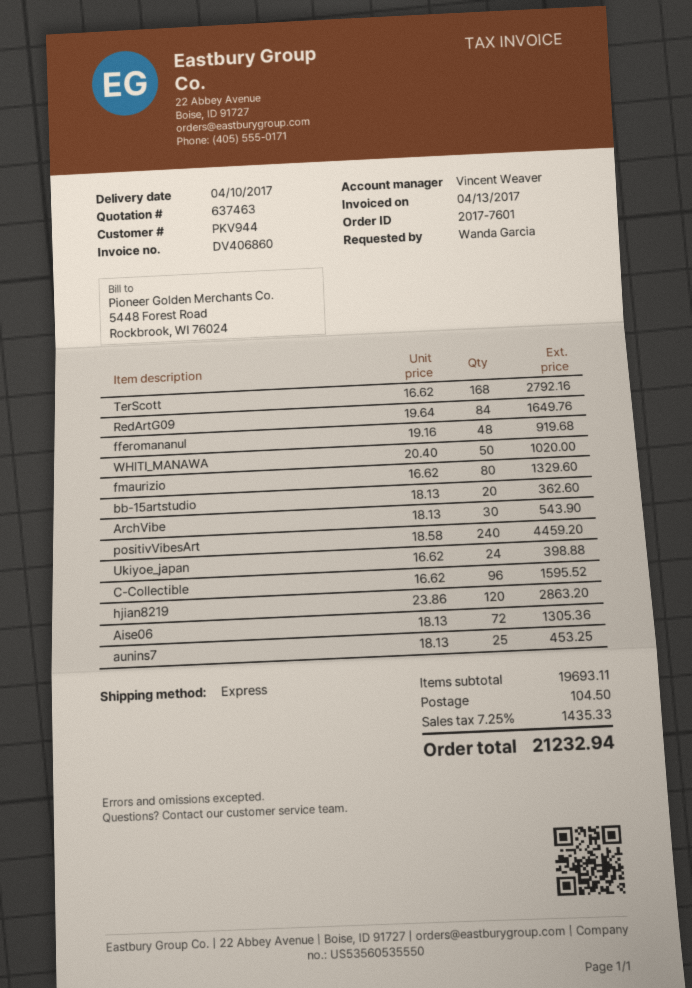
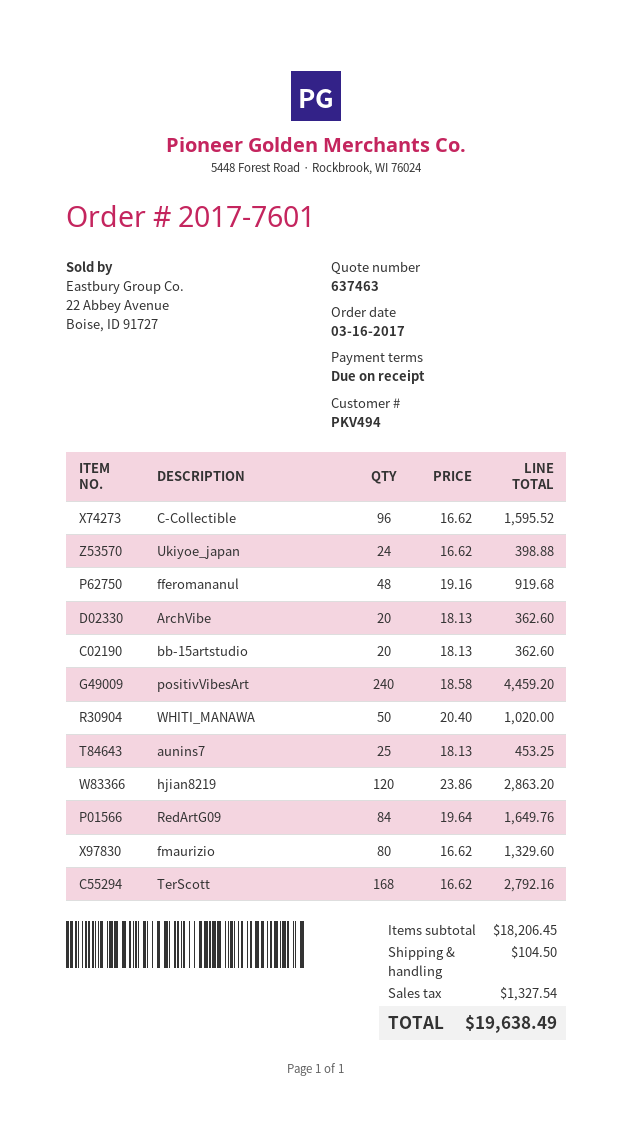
customer number: PKV944 -> PKV494
ArchVibe: 30 x 18.13 = 543.90 -> 20 x 18.13 = 362.60
Aise06: 72 x 18.13 = 1305.36 -> none
subtotal: 19693.11 -> 18206.45
tax: 1435.33 -> 1327.54
total: 21232.94 -> 19638.49

